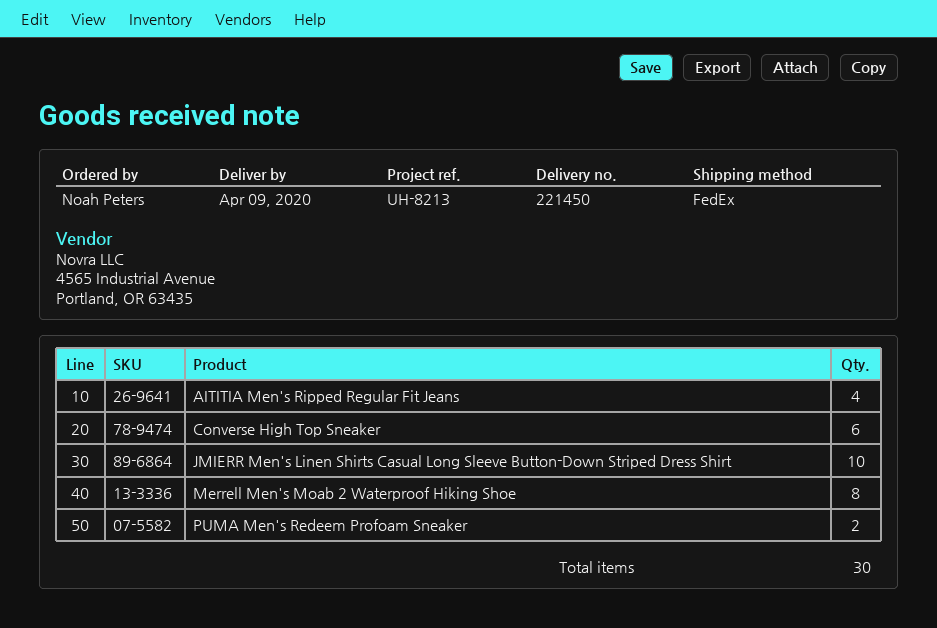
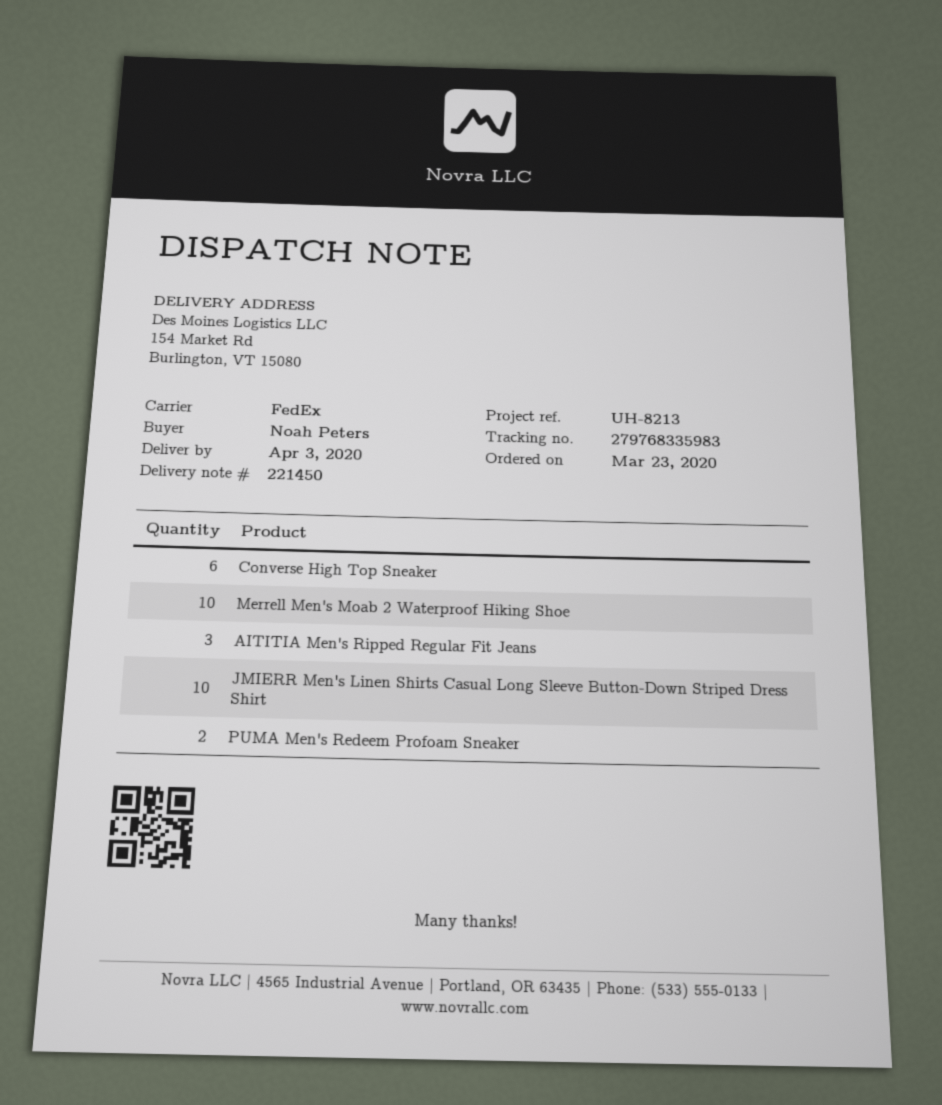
delivery date: 2020-04-09 -> 2020-04-03
AITITIA Men's Ripped Regular Fit Jeans: 4 -> 3
Merrell Men's Moab 2 Waterproof Hiking Shoe: 8 -> 10

